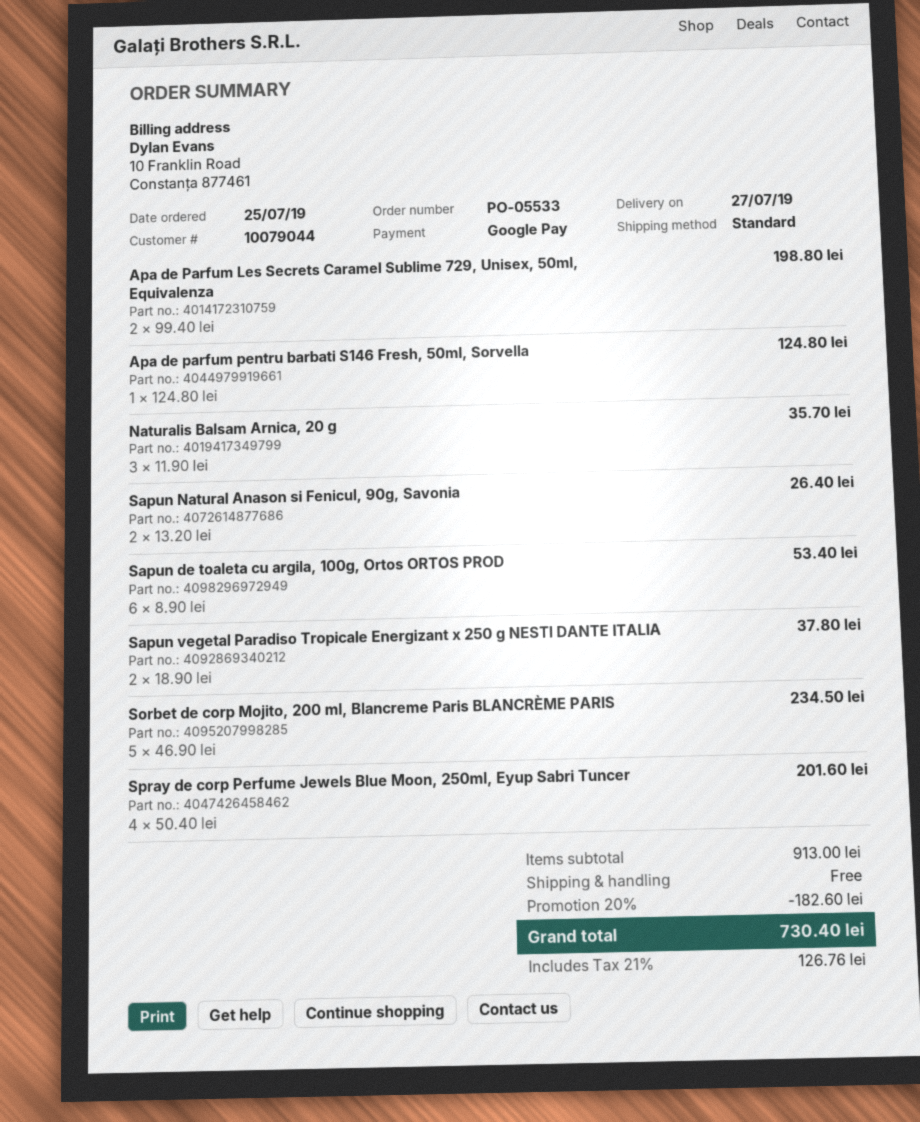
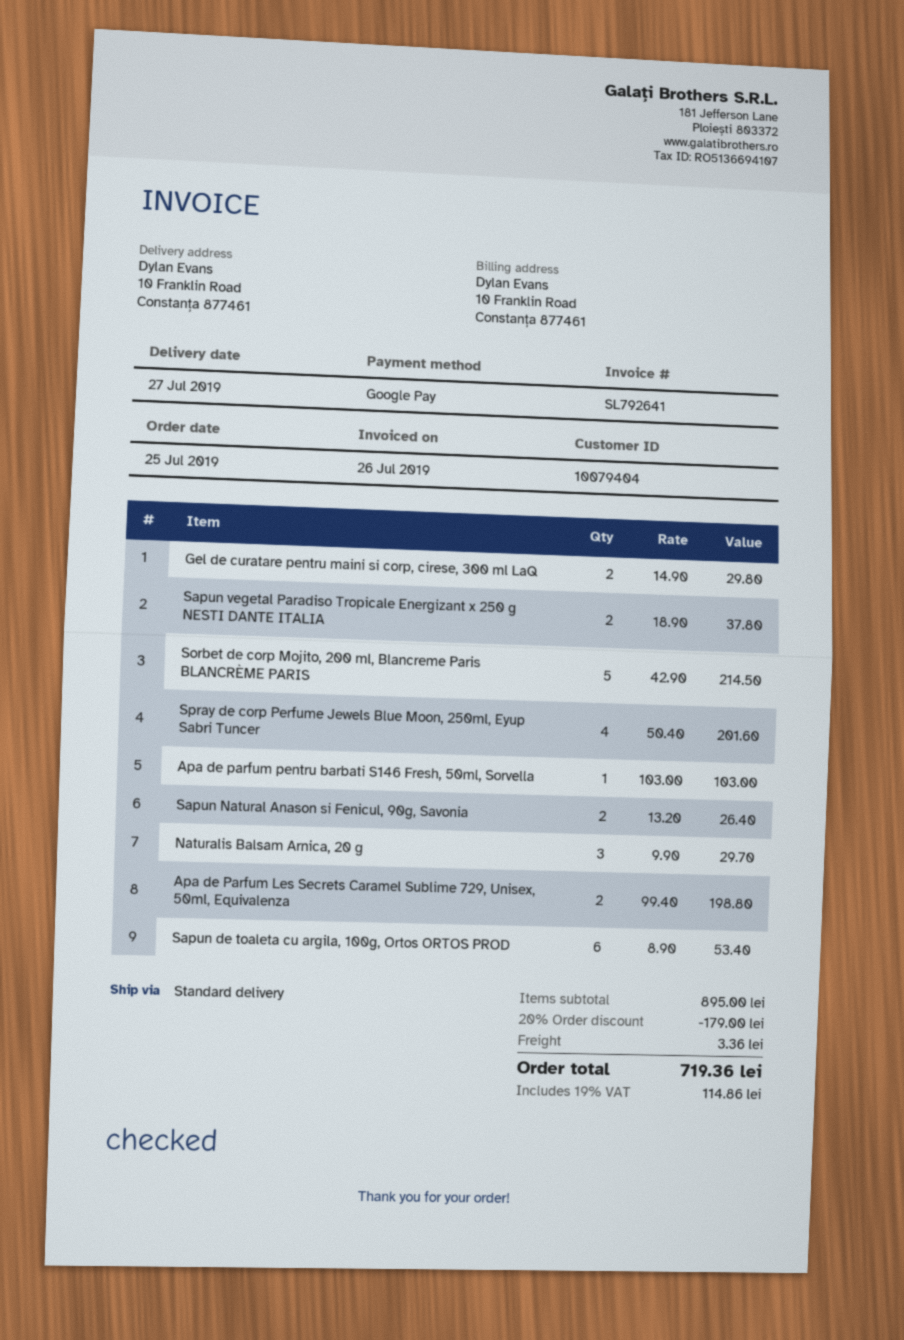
customer number: 10079044 -> 10079404
Apa de parfum pentru barbati S146 Fresh, 50ml, Sorvella: 1 x 124.80 = 124.80 -> 1 x 103.00 = 103.00
Naturalis Balsam Arnica, 20 g: 3 x 11.90 = 35.70 -> 3 x 9.90 = 29.70
Sorbet de corp Mojito, 200 ml, Blancreme Paris BLANCRÈME PARIS: 5 x 46.90 = 234.50 -> 5 x 42.90 = 214.50
Gel de curatare pentru maini si corp, cirese, 300 ml LaQ: none -> 2 x 14.90 = 29.80
subtotal: 913.00 -> 895.00
discount: 20% = 182.60 -> 20% = 179.00
shipping: 0.00 -> 3.36
tax: 21% = 126.76 -> 19% = 114.86
total: 730.40 -> 719.36

